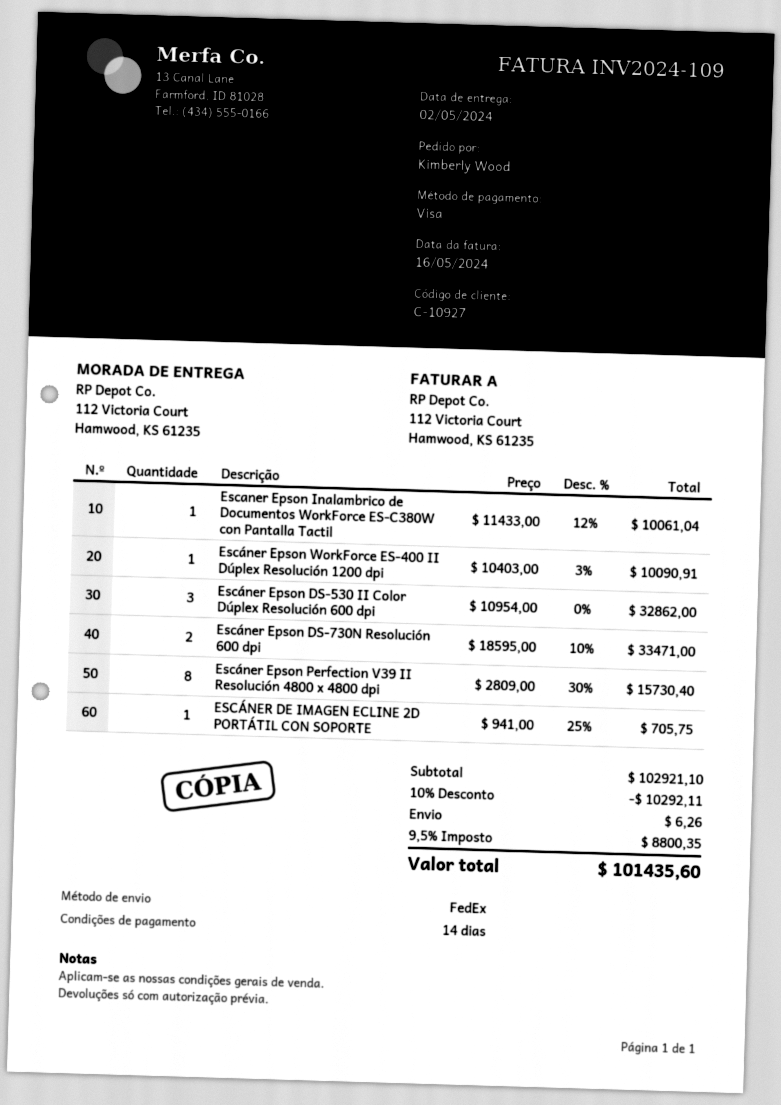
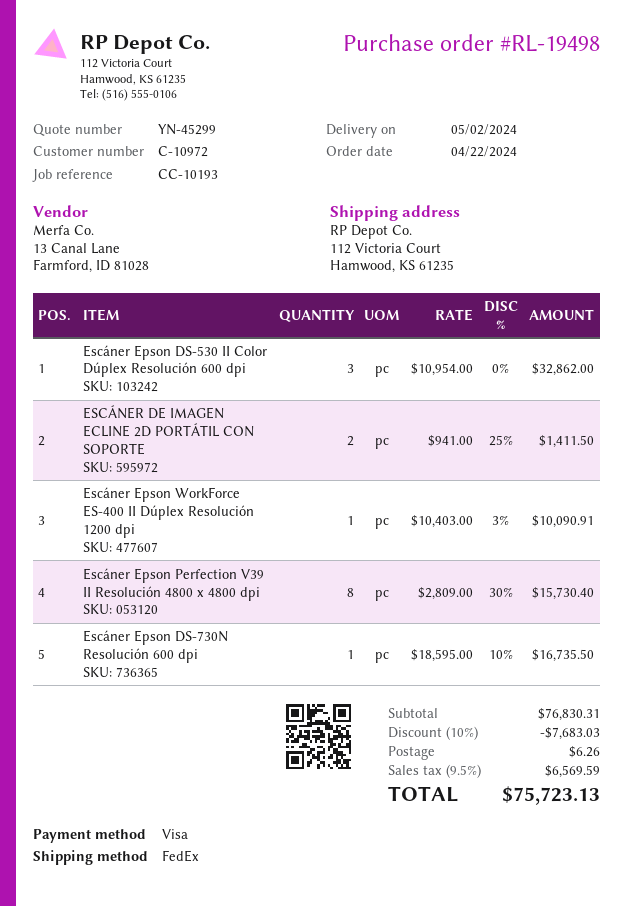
customer number: C-10927 -> C-10972
Escaner Epson Inalambrico de Documentos WorkForce ES-C380W con Pantalla Tactil: 1 x 11433.00 - 12% = 10061.04 -> none
Escáner Epson DS-730N Resolución 600 dpi: 2 x 18595.00 - 10% = 33471.00 -> 1 x 18595.00 - 10% = 16735.50
ESCÁNER DE IMAGEN ECLINE 2D PORTÁTIL CON SOPORTE: 1 x 941.00 - 25% = 705.75 -> 2 x 941.00 - 25% = 1411.50
subtotal: 102921.10 -> 76830.31
discount: 10% = 10292.11 -> 10% = 7683.03
tax: 9.5% = 8800.35 -> 9.5% = 6569.59
total: 101435.60 -> 75723.13

